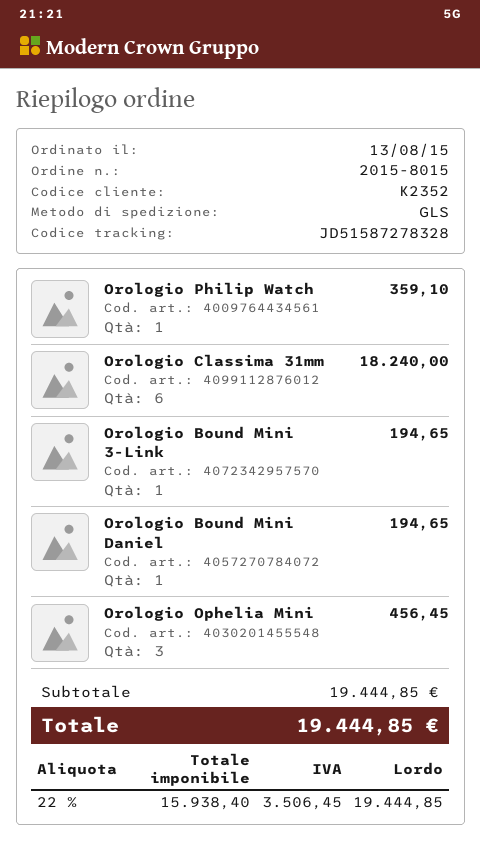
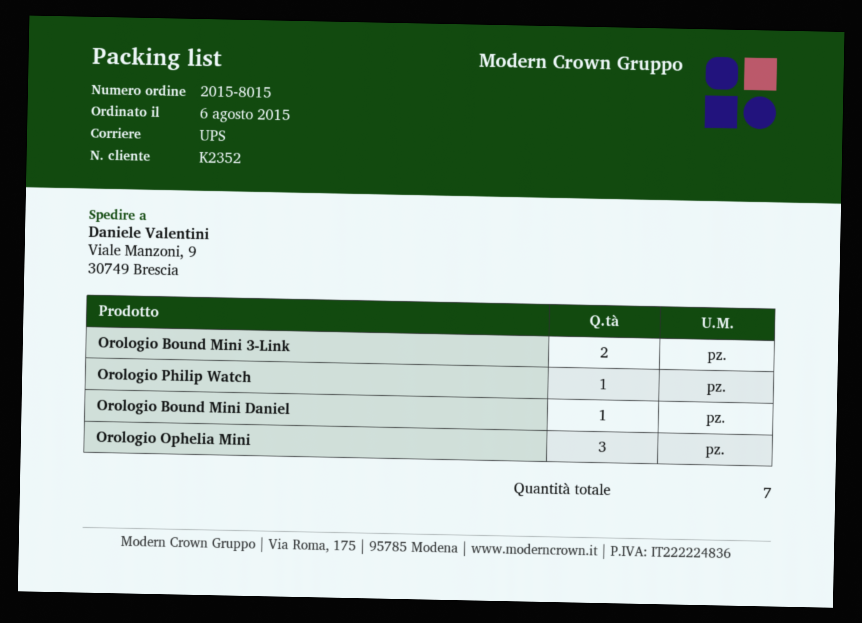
order date: 2015-08-13 -> 2015-08-06
shipping method: GLS -> UPS
Orologio Classima 31mm: 6 -> none
Orologio Bound Mini 3-Link: 1 -> 2

